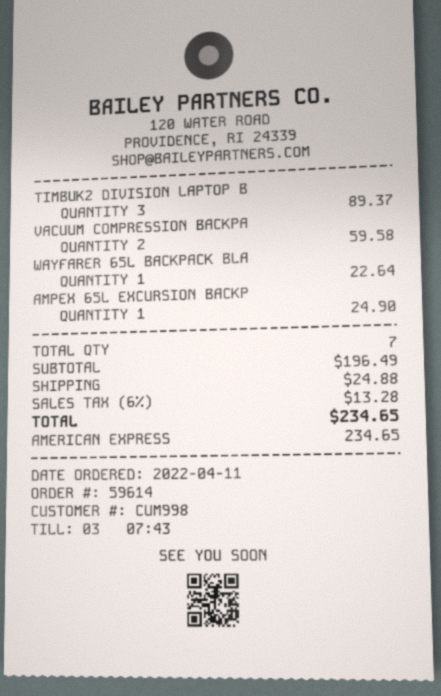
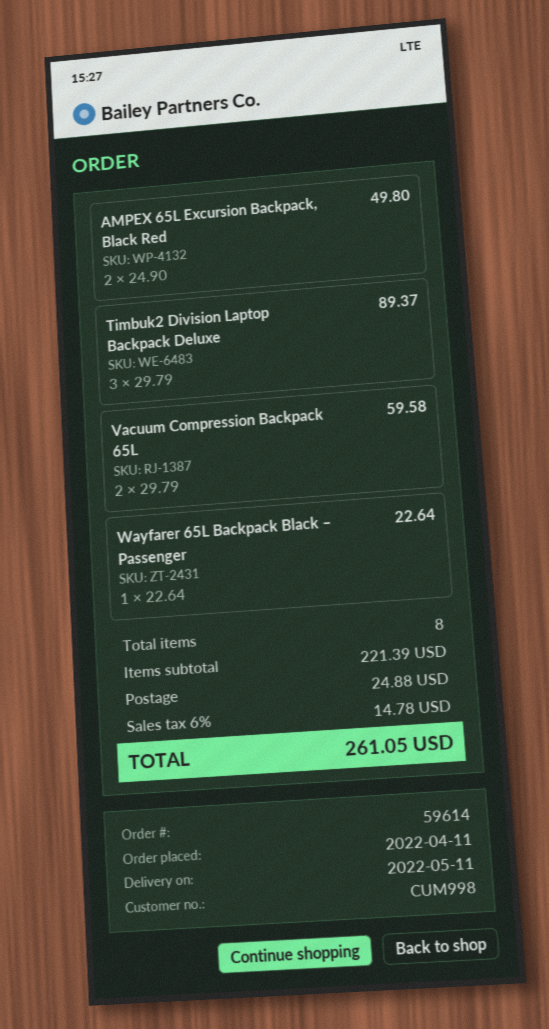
AMPEX 65L EXCURSION BACKP: 1 for 24.90 -> 2 for 49.80
total quantity: 7 -> 8
subtotal: 196.49 -> 221.39
tax: 6% = 13.28 -> 6% = 14.78
total: 234.65 -> 261.05

